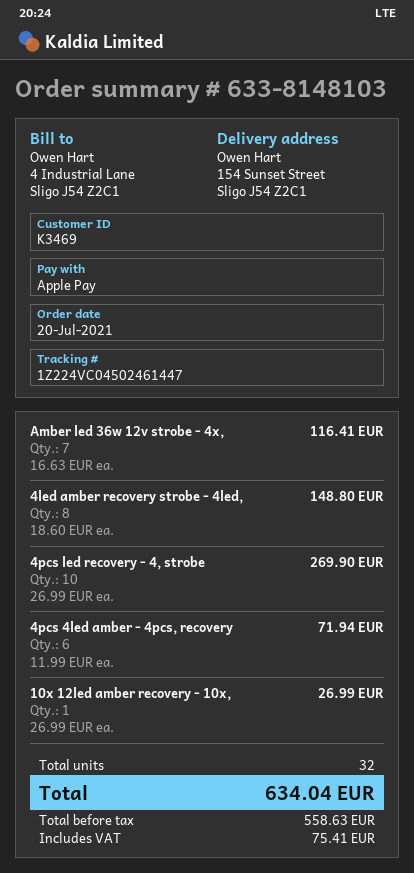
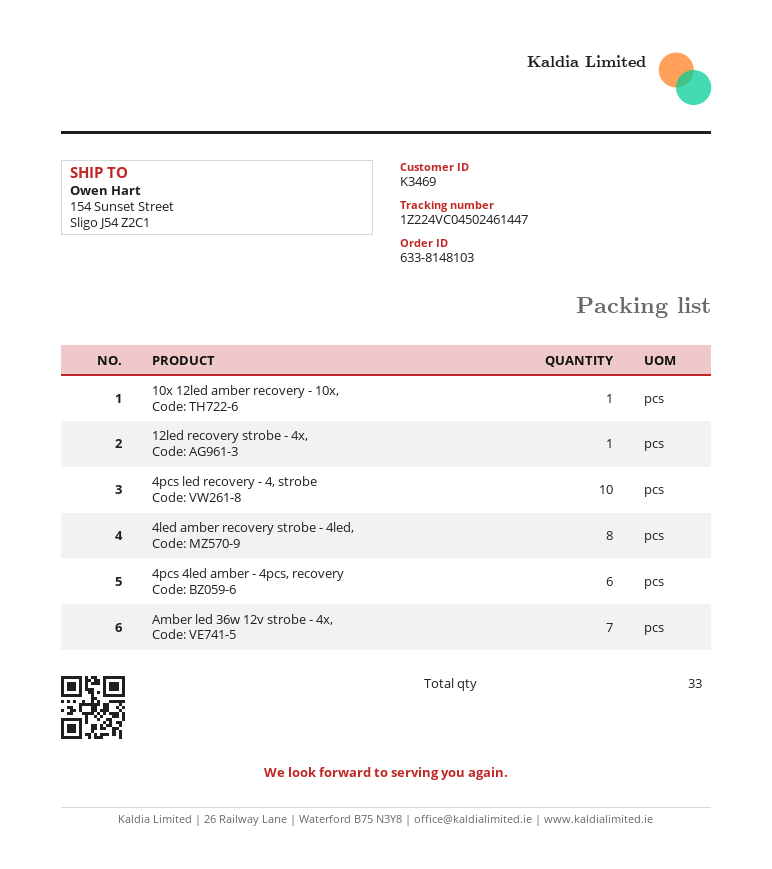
12led recovery strobe - 4x,: none -> 1
total quantity: 32 -> 33

